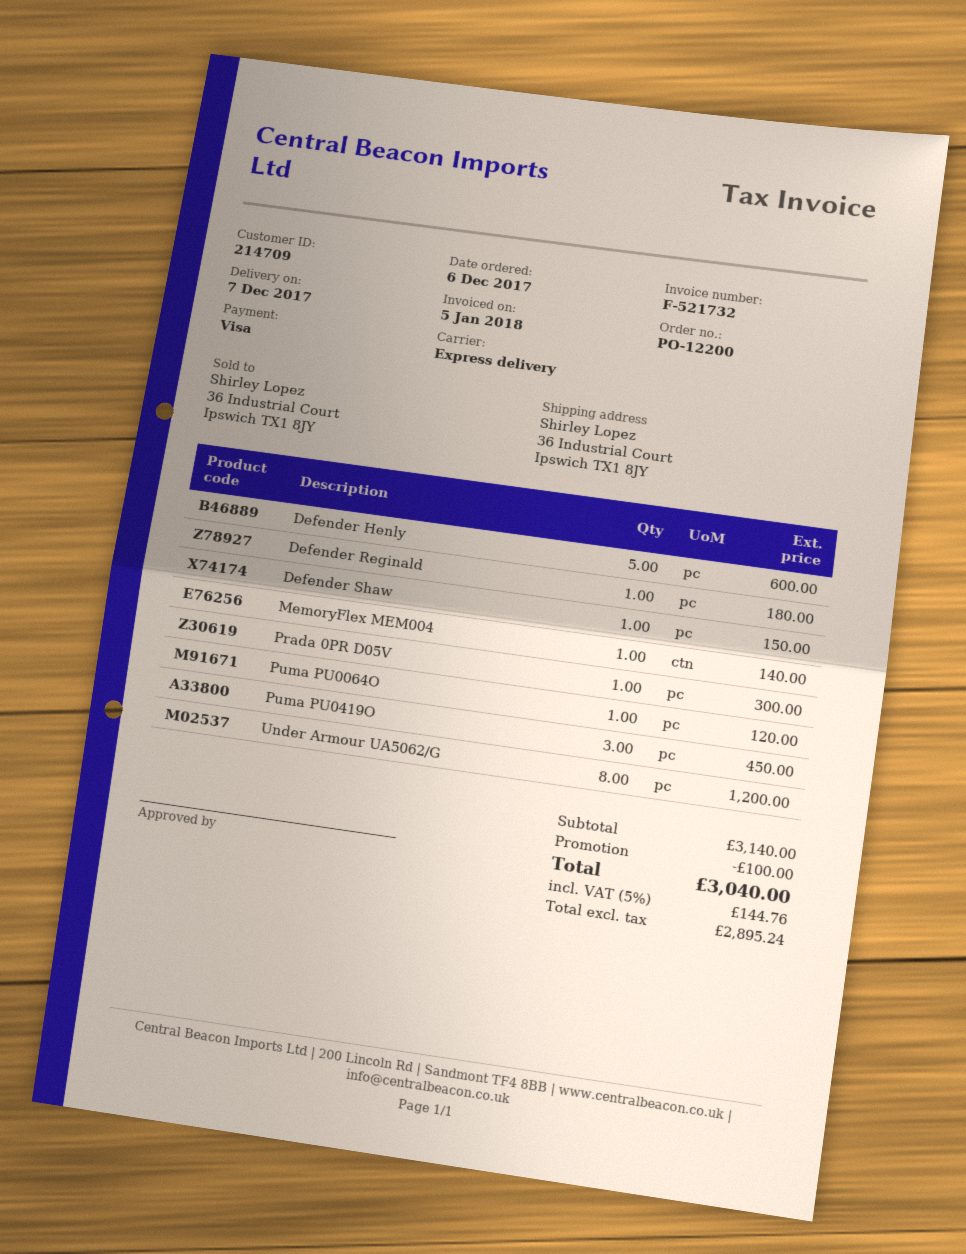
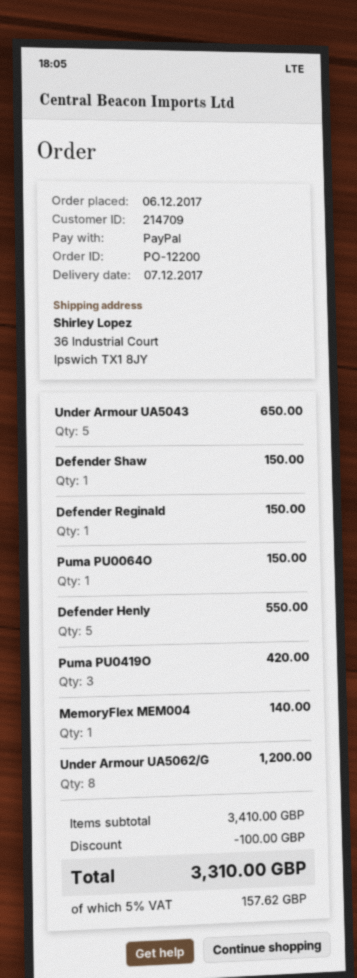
payment method: Visa -> PayPal
Defender Henly: 5 for 600.00 -> 5 for 550.00
Defender Reginald: 1 for 180.00 -> 1 for 150.00
Prada 0PR D05V: 1 for 300.00 -> none
Puma PU0064O: 1 for 120.00 -> 1 for 150.00
Puma PU0419O: 3 for 450.00 -> 3 for 420.00
Under Armour UA5043: none -> 5 for 650.00
subtotal: 3140.00 -> 3410.00
tax: 5% = 144.76 -> 5% = 157.62
total: 3040.00 -> 3310.00

